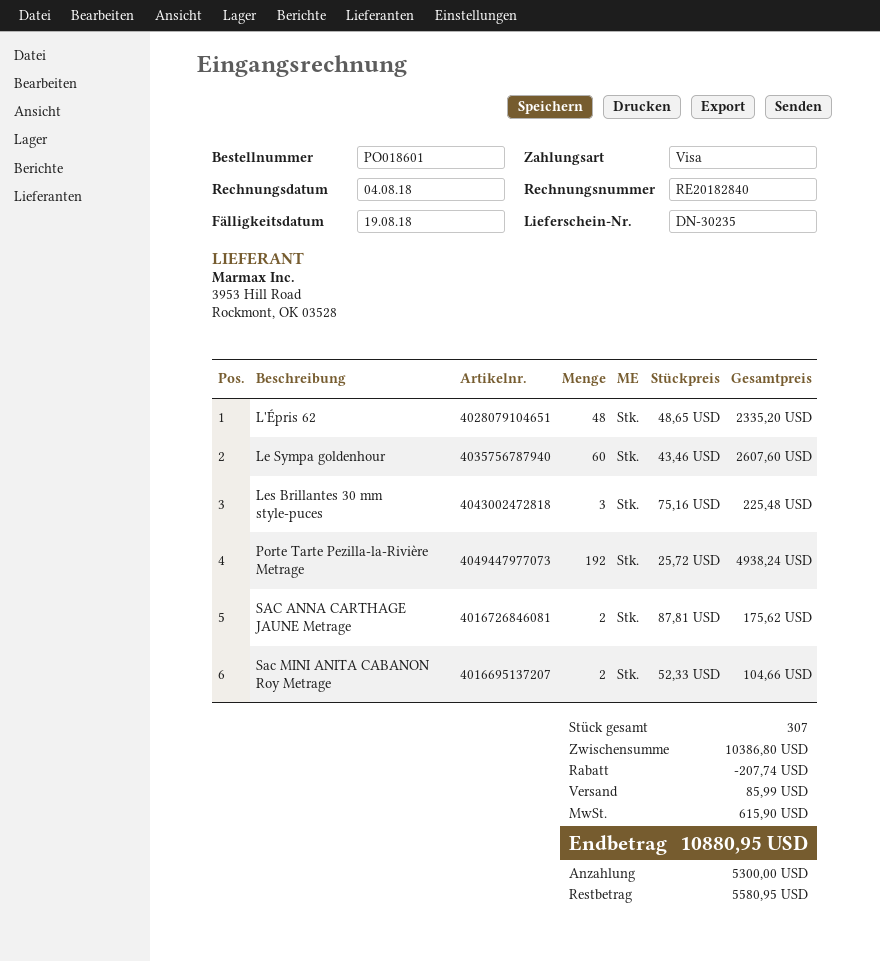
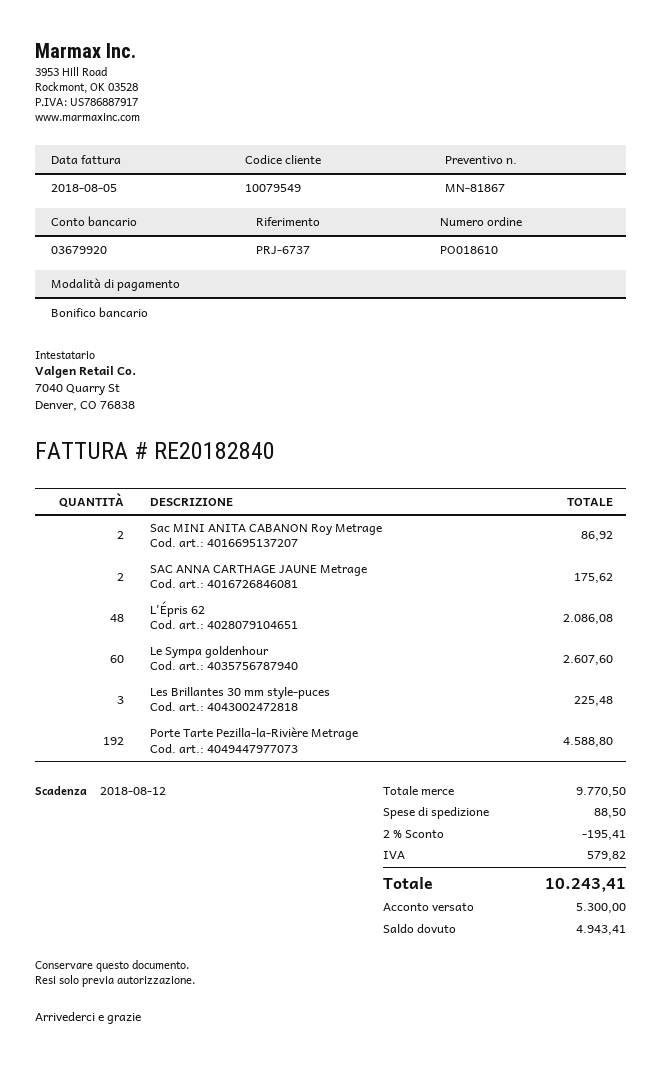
order number: PO018601 -> PO018610
invoice date: 2018-08-04 -> 2018-08-05
due date: 2018-08-19 -> 2018-08-12
payment method: Visa -> bank transfer
L'Épris 62: 48 for 2335.20 -> 48 for 2086.08
Porte Tarte Pezilla-la-Rivière Metrage: 192 for 4938.24 -> 192 for 4588.80
Sac MINI ANITA CABANON Roy Metrage: 2 for 104.66 -> 2 for 86.92
subtotal: 10386.80 -> 9770.50
discount: 207.74 -> 195.41
shipping: 85.99 -> 88.50
tax: 615.90 -> 579.82
total: 10880.95 -> 10243.41
balance: 5580.95 -> 4943.41

